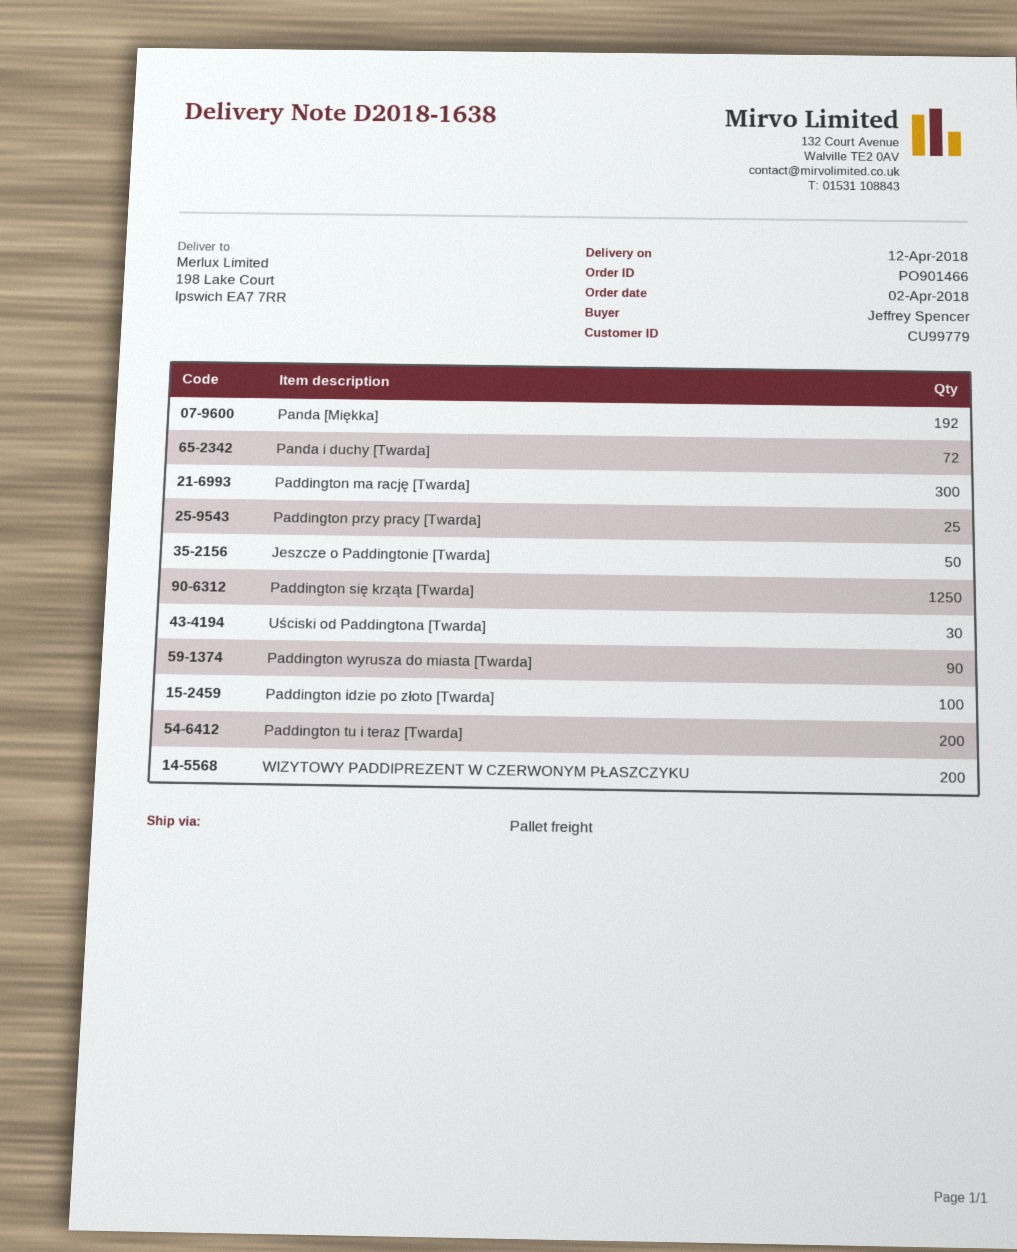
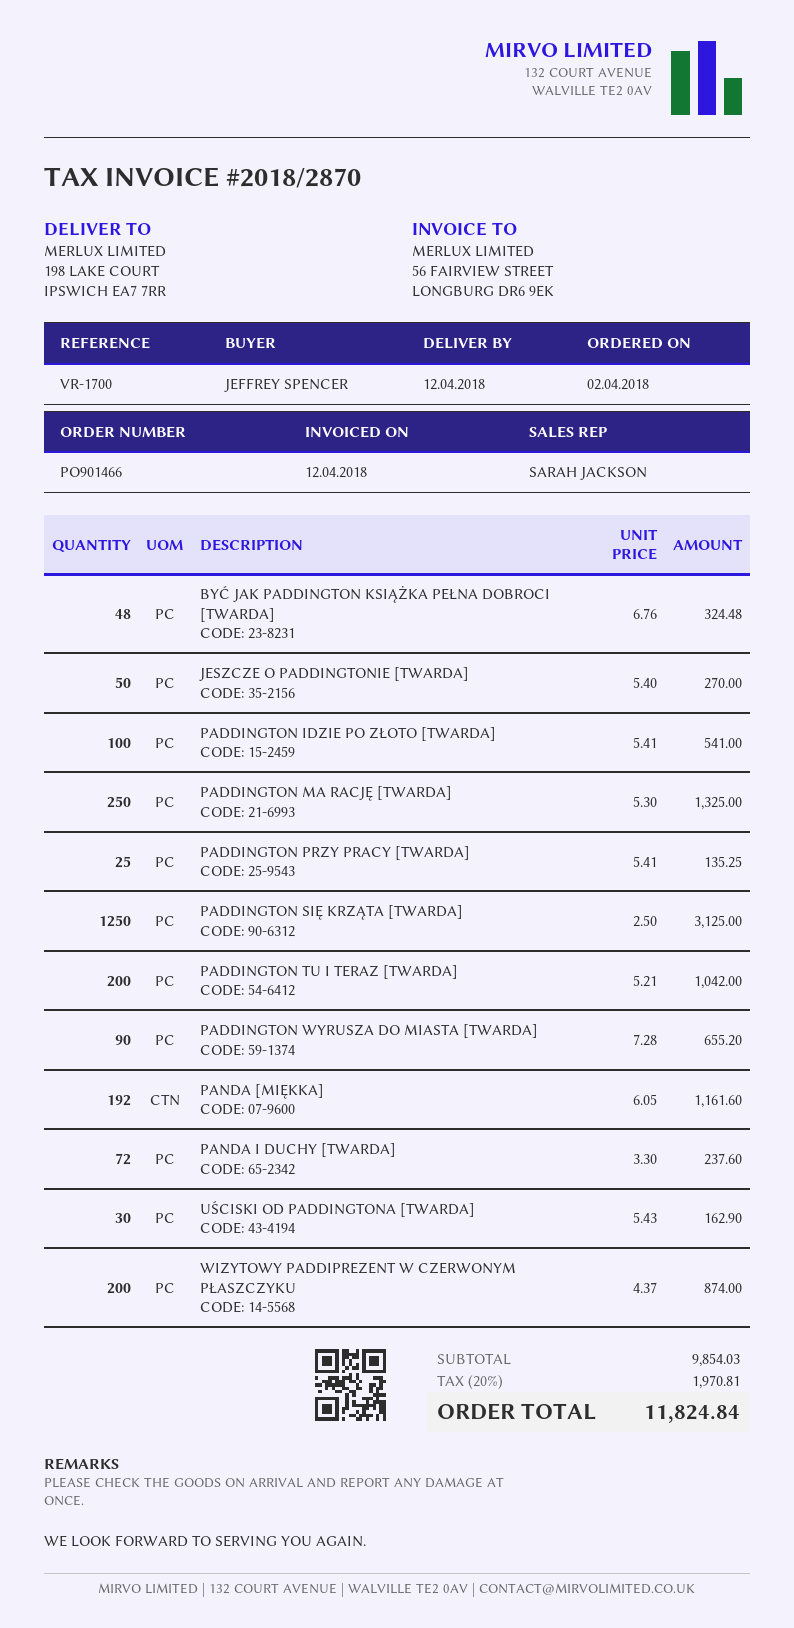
Paddington ma rację [Twarda]: 300 -> 250
BYĆ JAK PADDINGTON KSIĄŻKA PEŁNA DOBROCI [TWARDA]: none -> 48

